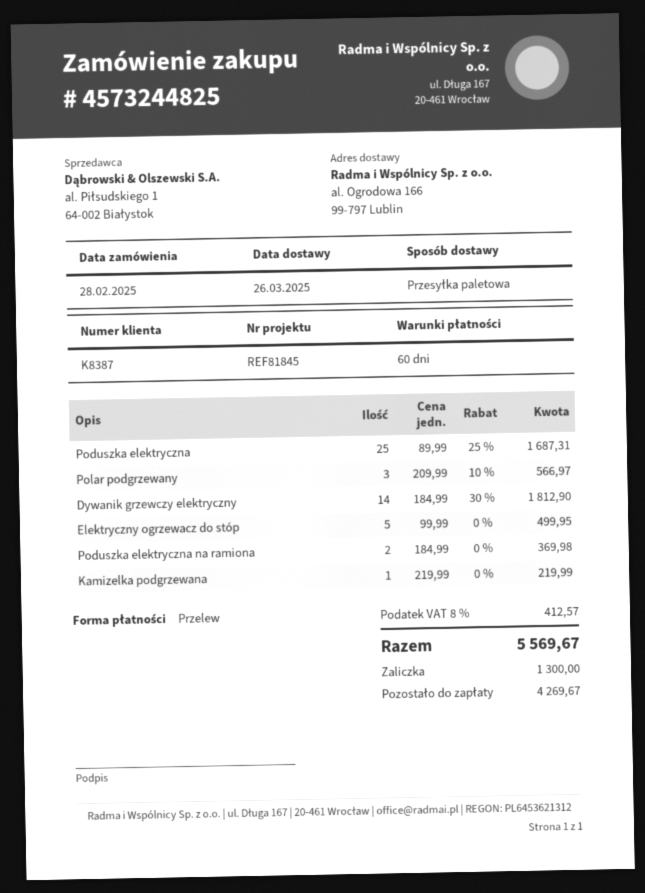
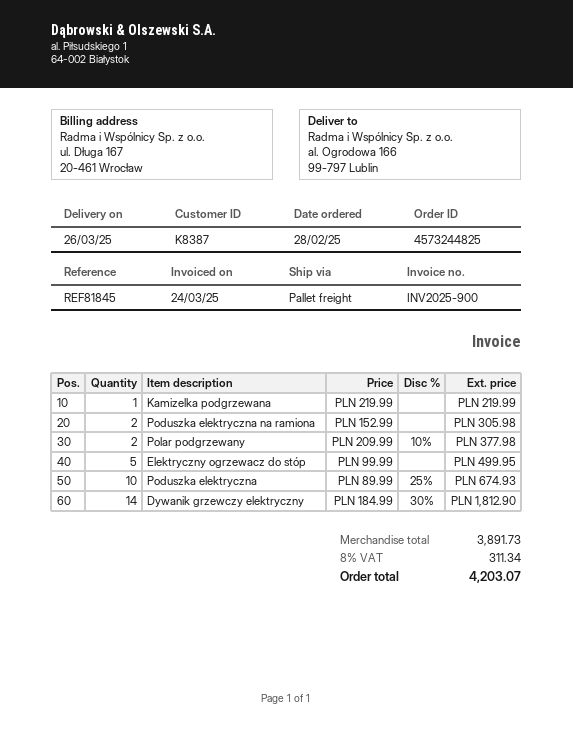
Poduszka elektryczna: 25 x 89.99 - 25% = 1687.31 -> 10 x 89.99 - 25% = 674.93
Polar podgrzewany: 3 x 209.99 - 10% = 566.97 -> 2 x 209.99 - 10% = 377.98
Poduszka elektryczna na ramiona: 2 x 184.99 = 369.98 -> 2 x 152.99 = 305.98
tax: 8% = 412.57 -> 8% = 311.34
total: 5569.67 -> 4203.07

